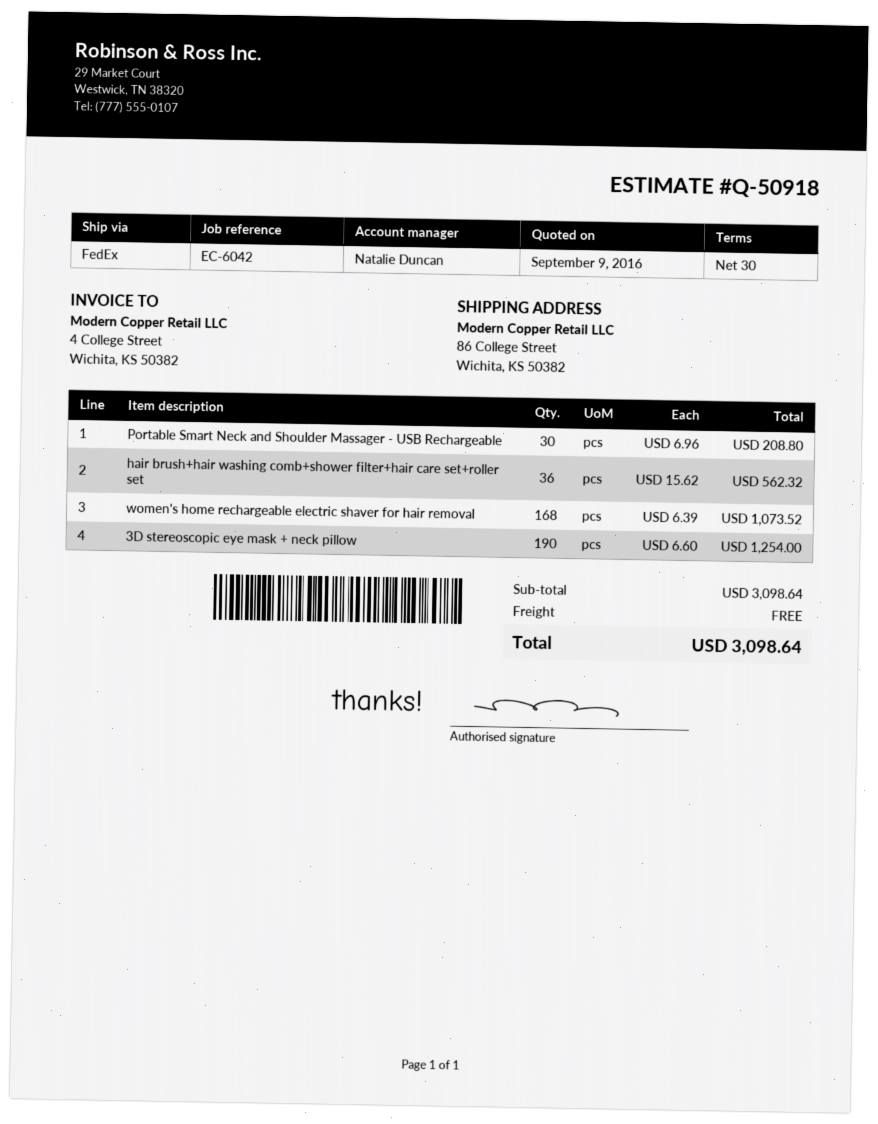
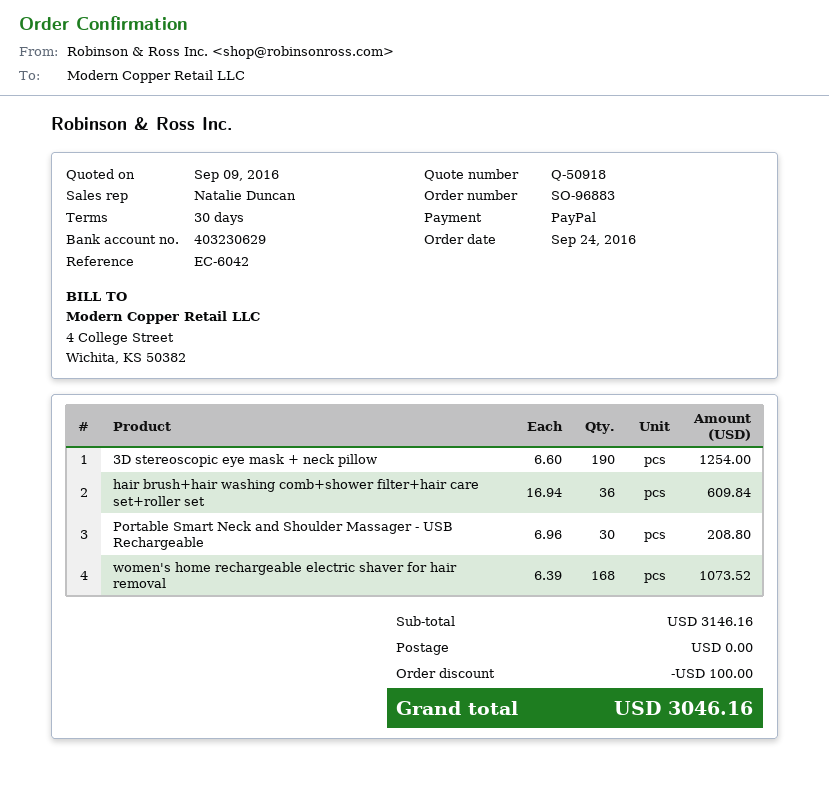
hair brush+hair washing comb+shower filter+hair care set+roller set: 36 x 15.62 = 562.32 -> 36 x 16.94 = 609.84
subtotal: 3098.64 -> 3146.16
discount: none -> 100.00
total: 3098.64 -> 3046.16

